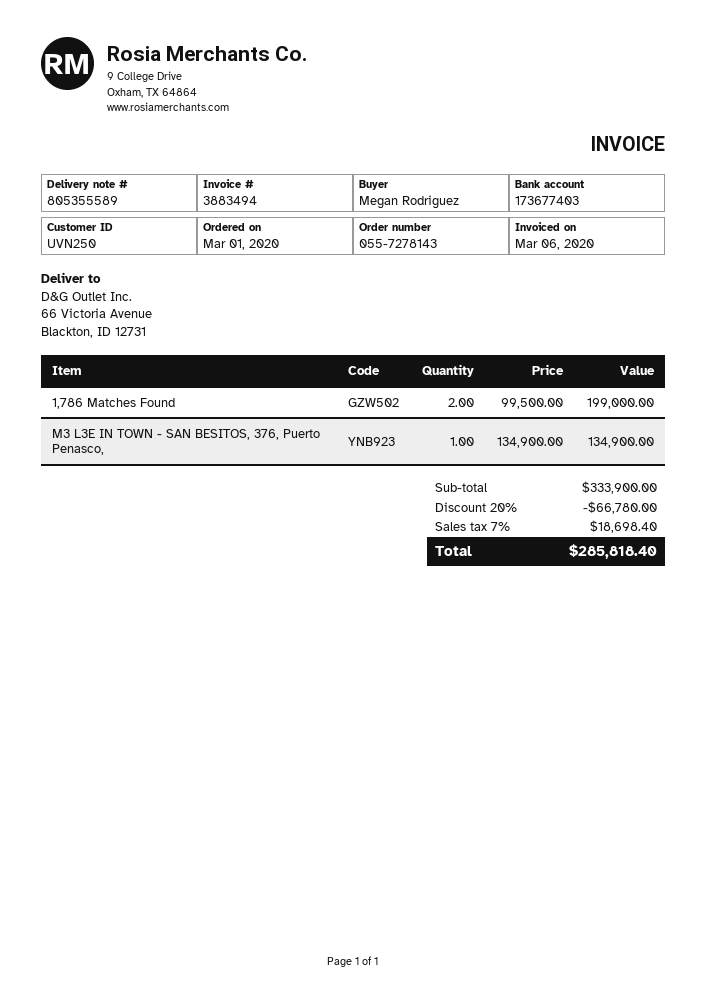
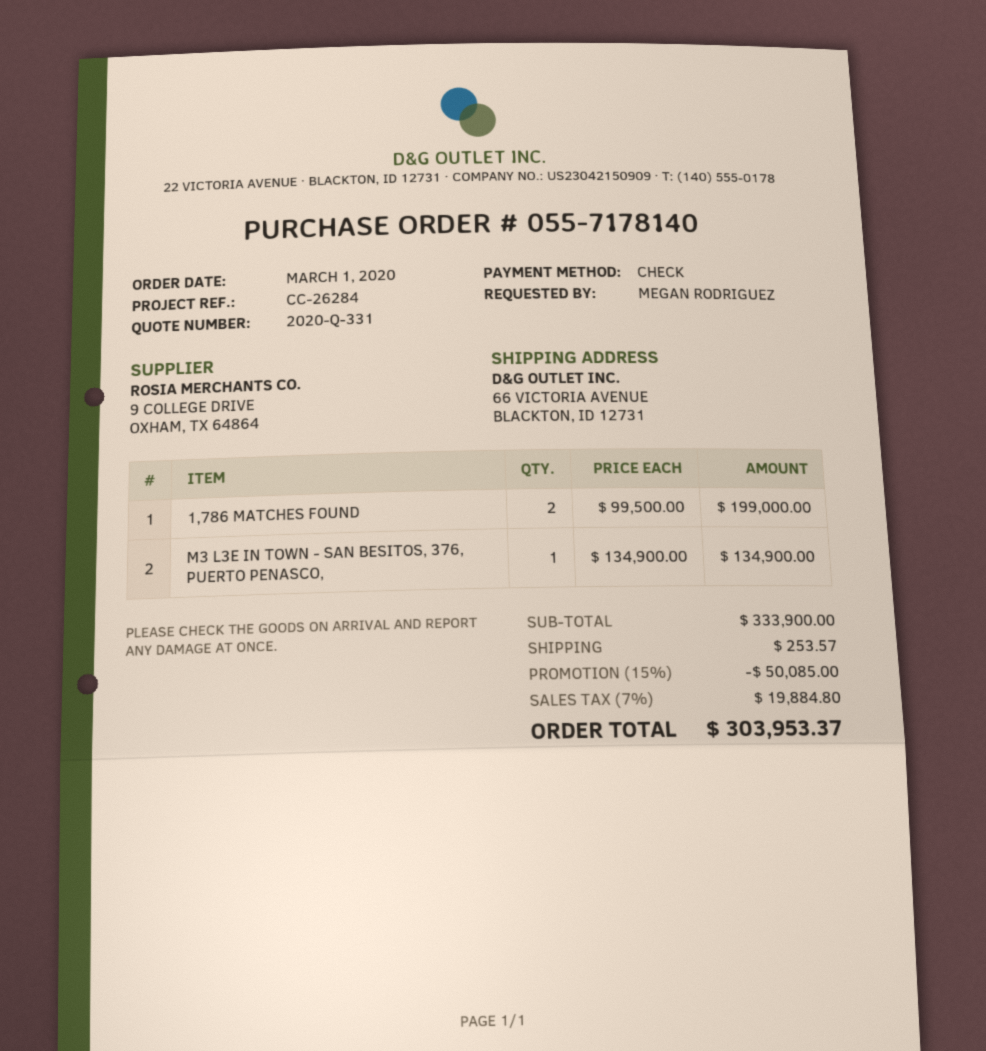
order number: 055-7278143 -> 055-7178140
discount: 20% = 66780.00 -> 15% = 50085.00
shipping: none -> 253.57
tax: 7% = 18698.40 -> 7% = 19884.80
total: 285818.40 -> 303953.37

